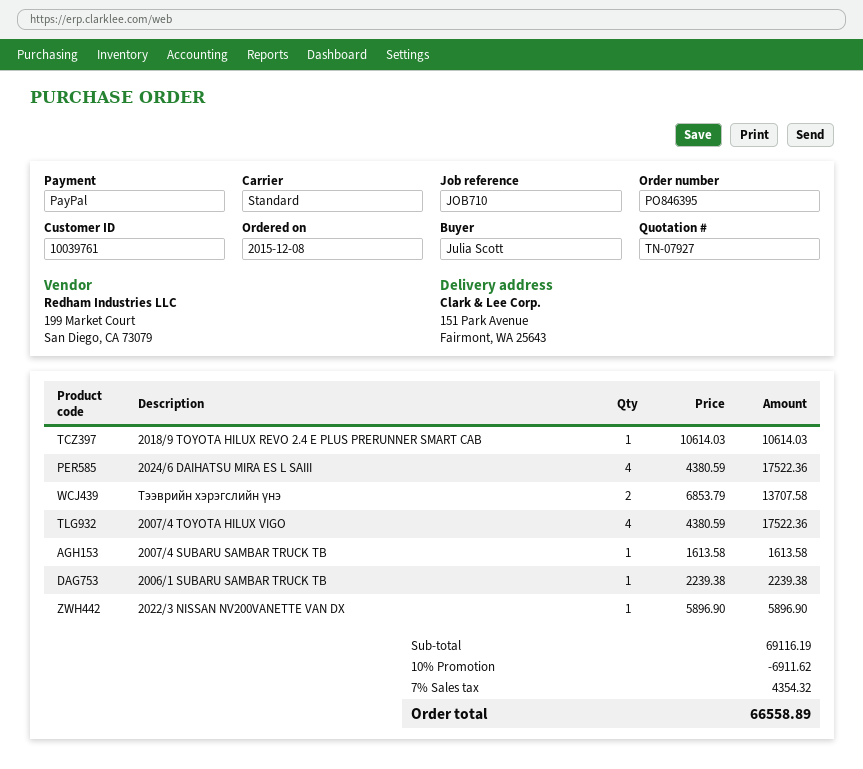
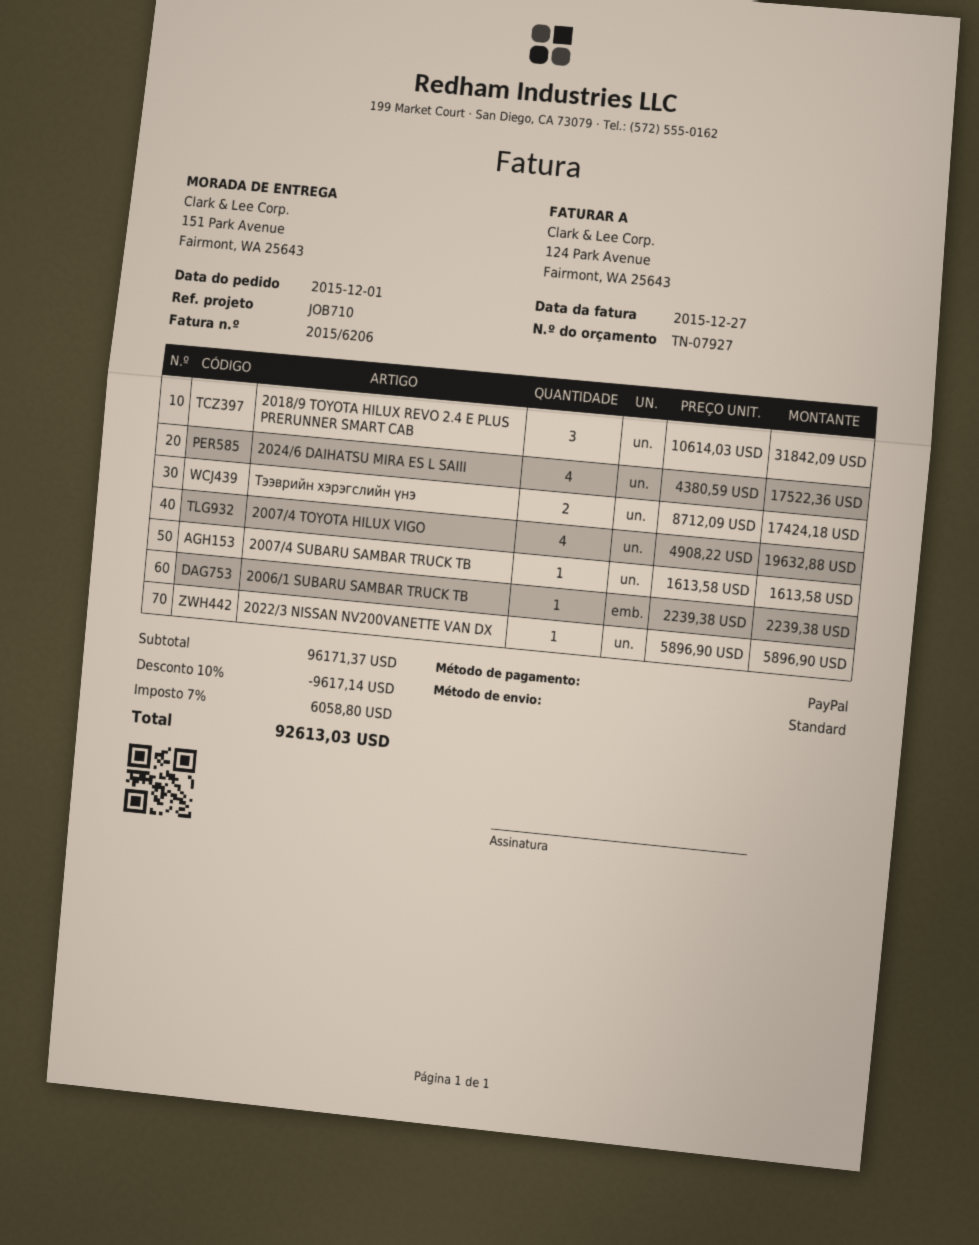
order date: 2015-12-08 -> 2015-12-01
2018/9 TOYOTA HILUX REVO 2.4 E PLUS PRERUNNER SMART CAB: 1 x 10614.03 = 10614.03 -> 3 x 10614.03 = 31842.09
Тээврийн хэрэгслийн үнэ: 2 x 6853.79 = 13707.58 -> 2 x 8712.09 = 17424.18
2007/4 TOYOTA HILUX VIGO: 4 x 4380.59 = 17522.36 -> 4 x 4908.22 = 19632.88
subtotal: 69116.19 -> 96171.37
discount: 10% = 6911.62 -> 10% = 9617.14
tax: 7% = 4354.32 -> 7% = 6058.80
total: 66558.89 -> 92613.03

